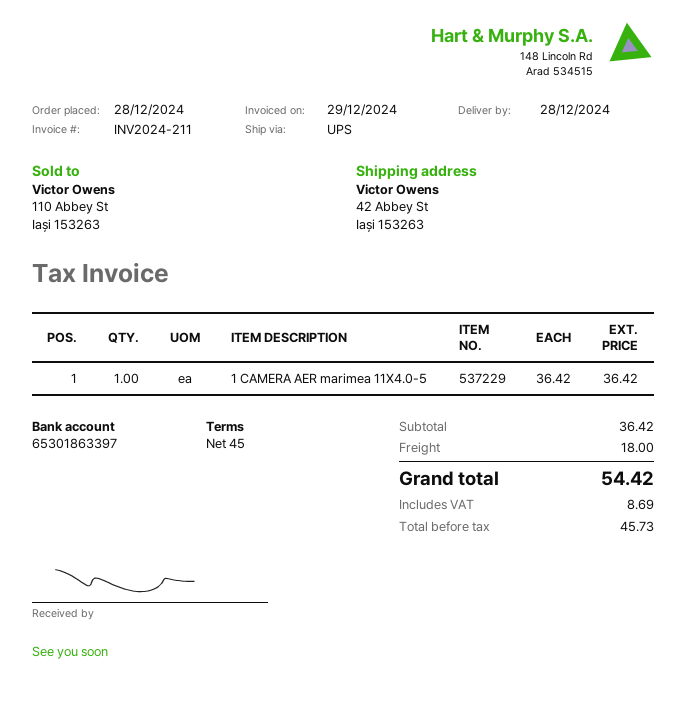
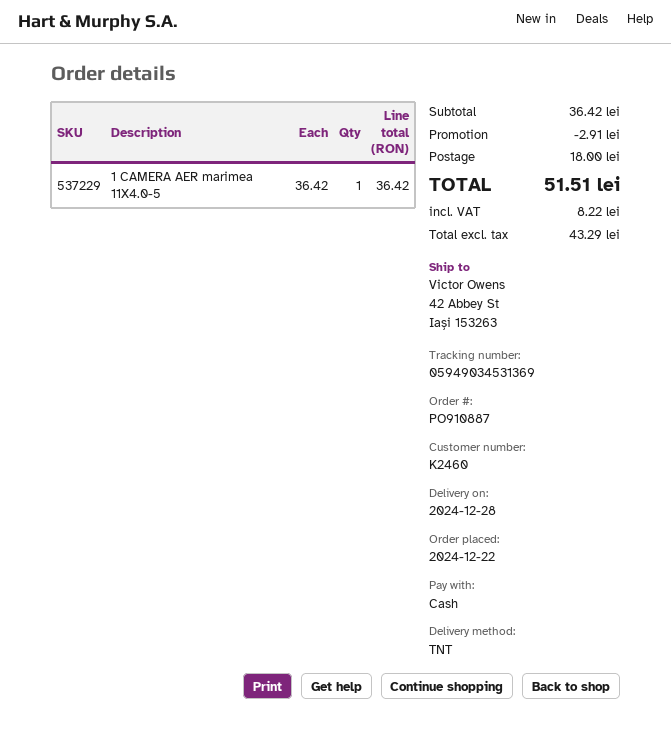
order date: 2024-12-28 -> 2024-12-22
shipping method: UPS -> TNT
discount: none -> 2.91
net: 45.73 -> 43.29
tax: 8.69 -> 8.22
total: 54.42 -> 51.51

